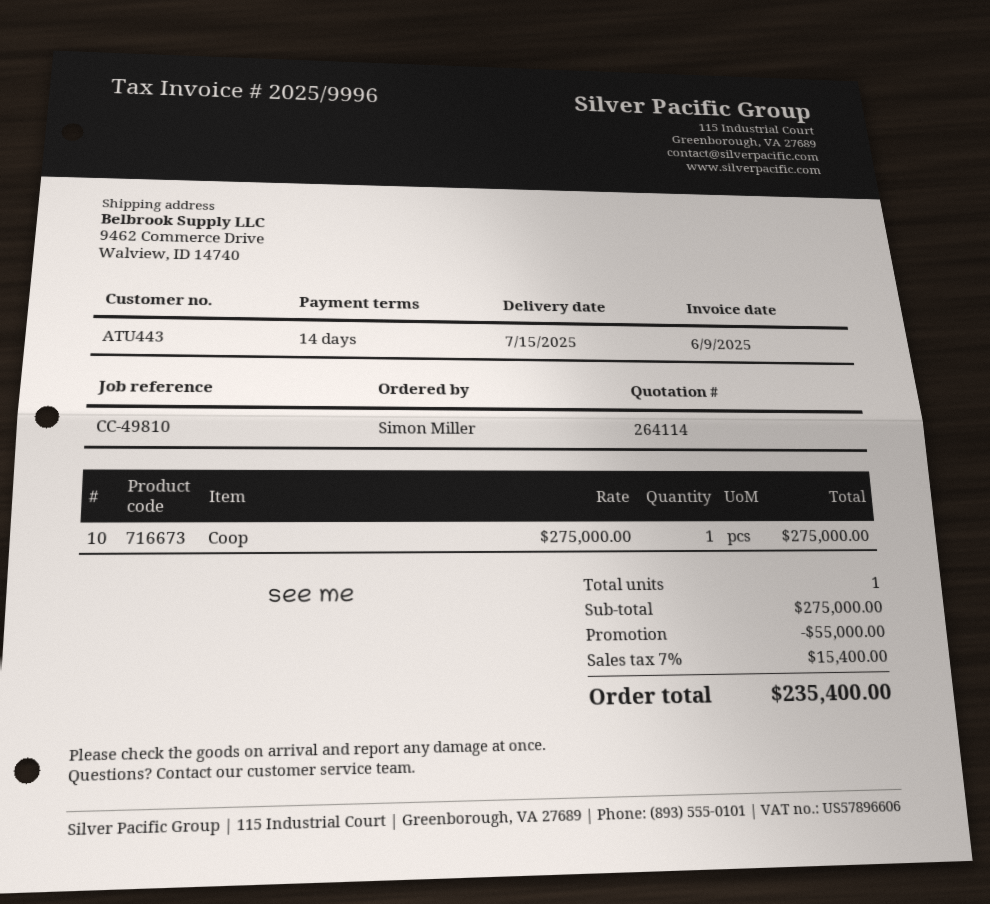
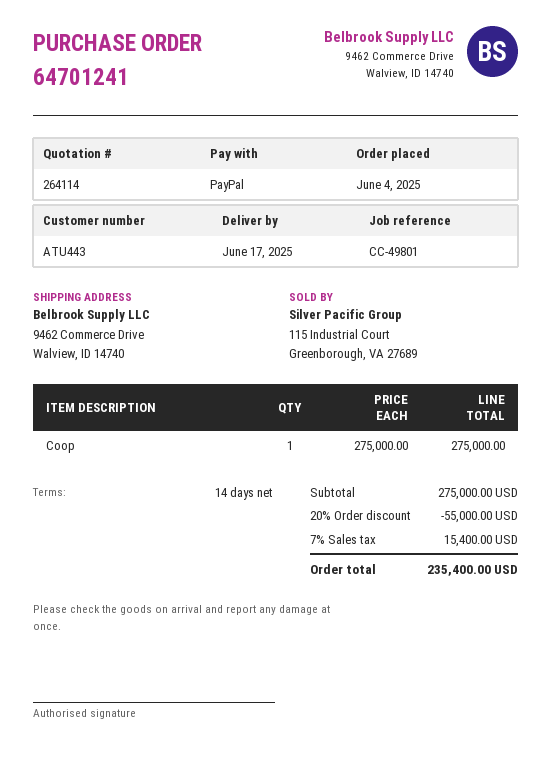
delivery date: 2025-07-15 -> 2025-06-17
reference: CC-49810 -> CC-49801

